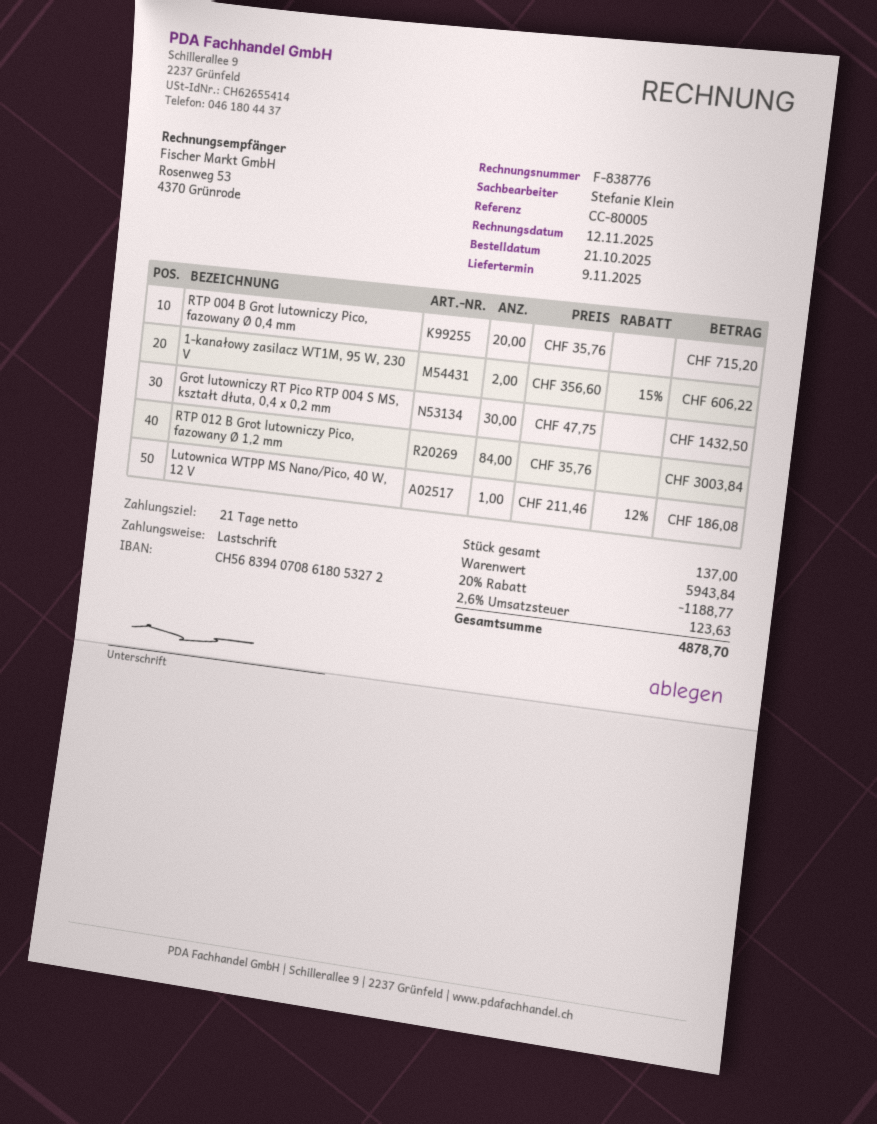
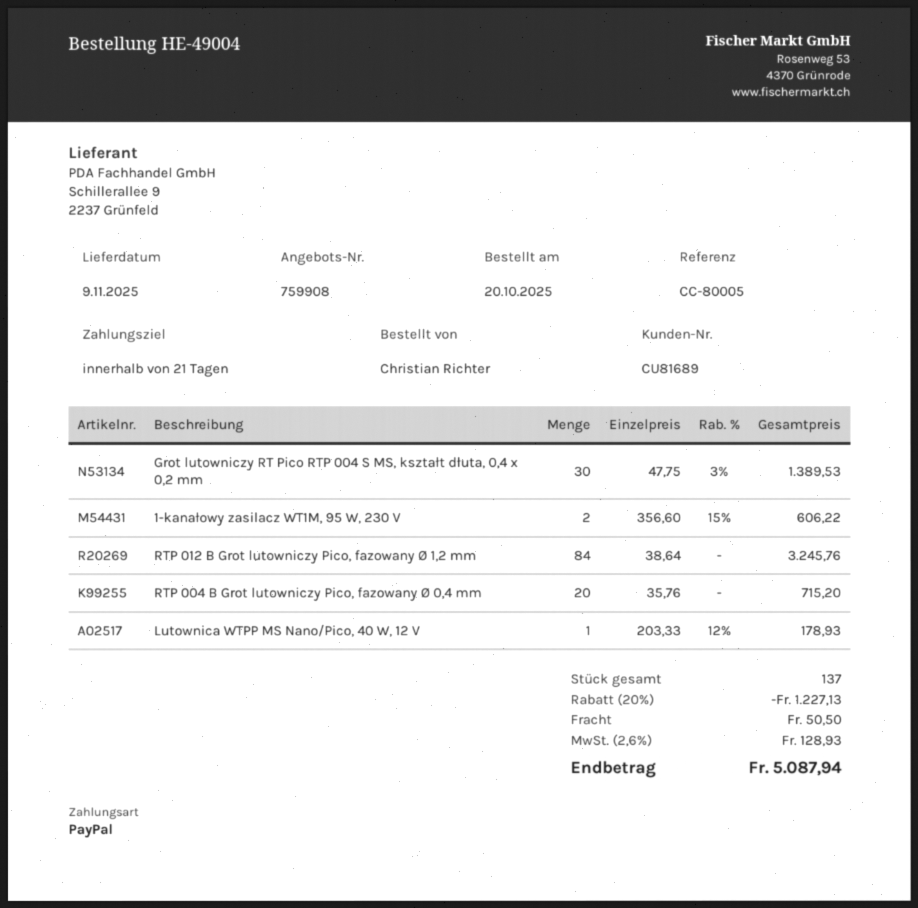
order date: 2025-10-21 -> 2025-10-20
payment method: direct debit -> PayPal
Grot lutowniczy RT Pico RTP 004 S MS, kształt dłuta, 0,4 x 0,2 mm: 30 x 47.75 = 1432.50 -> 30 x 47.75 - 3% = 1389.53
RTP 012 B Grot lutowniczy Pico, fazowany Ø 1,2 mm: 84 x 35.76 = 3003.84 -> 84 x 38.64 = 3245.76
Lutownica WTPP MS Nano/Pico, 40 W, 12 V: 1 x 211.46 - 12% = 186.08 -> 1 x 203.33 - 12% = 178.93
discount: 20% = 1188.77 -> 20% = 1227.13
shipping: none -> 50.50
tax: 2.6% = 123.63 -> 2.6% = 128.93
total: 4878.70 -> 5087.94

